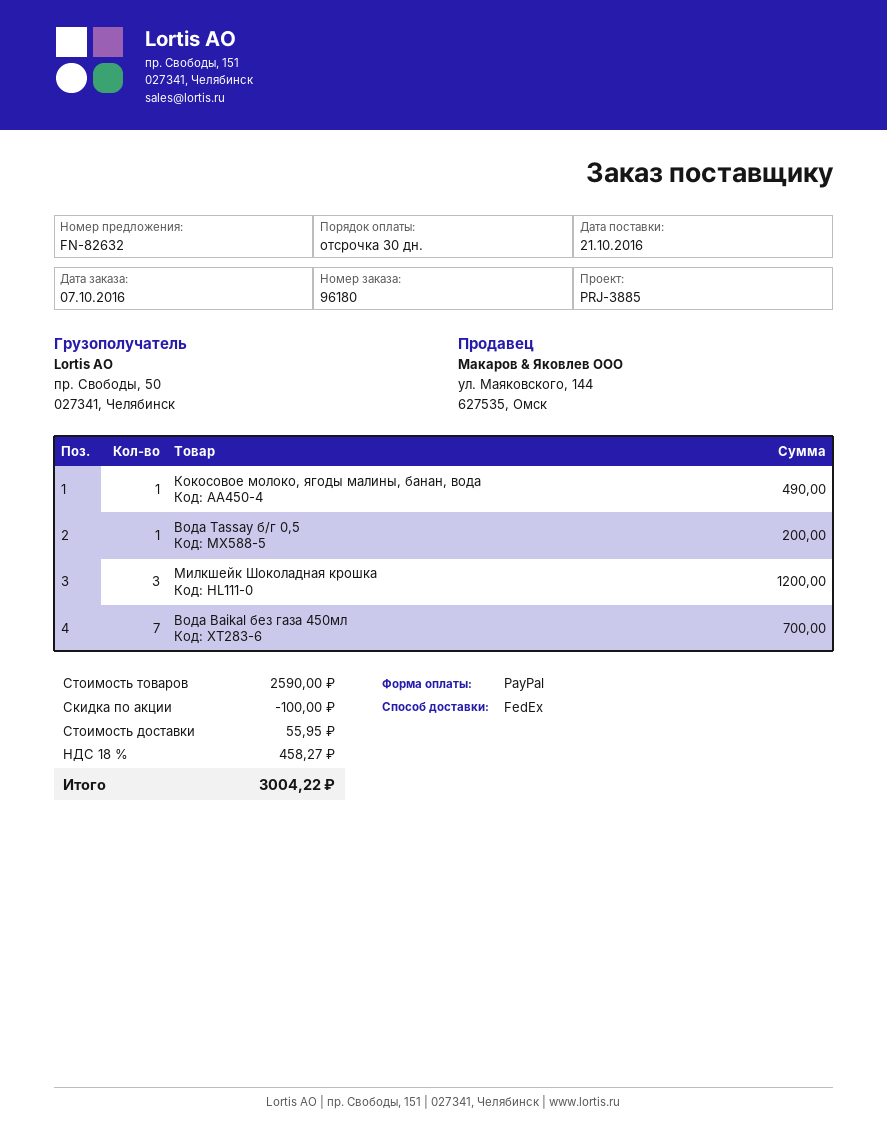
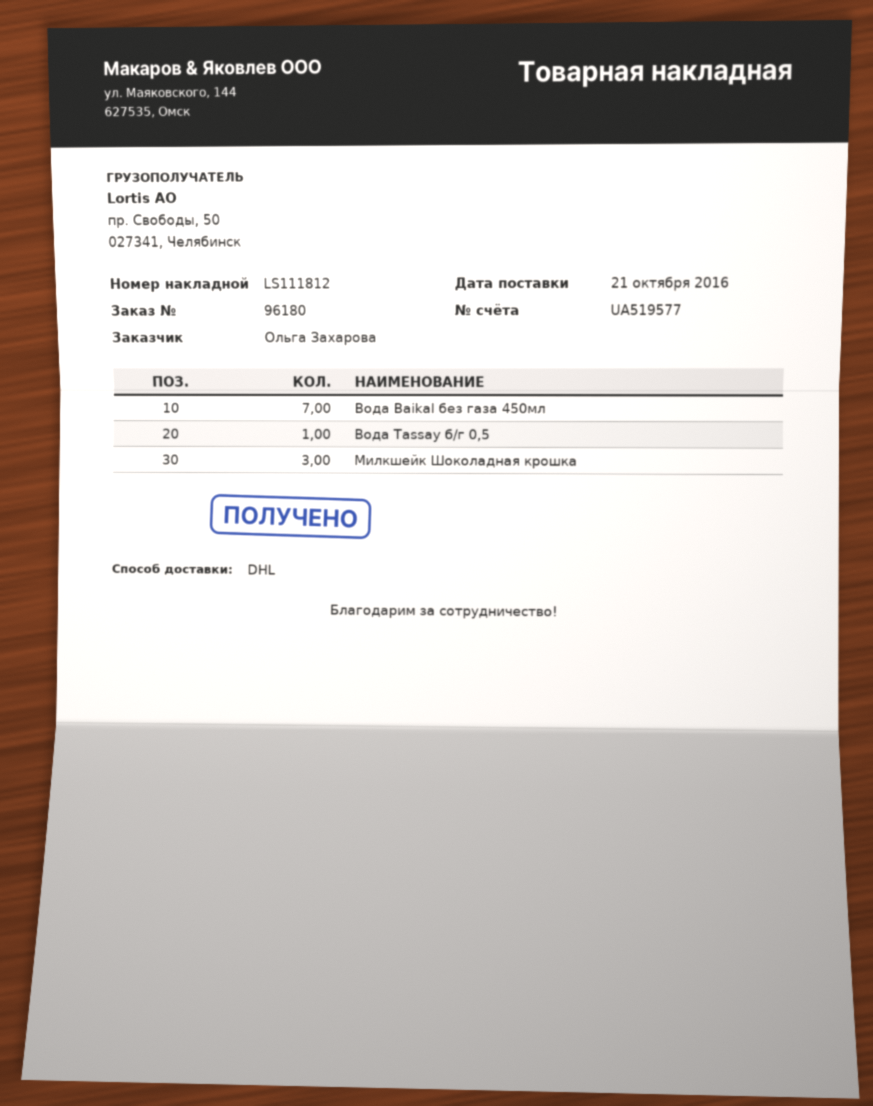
shipping method: FedEx -> DHL
Кокосовое молоко, ягоды малины, банан, вода: 1 -> none

